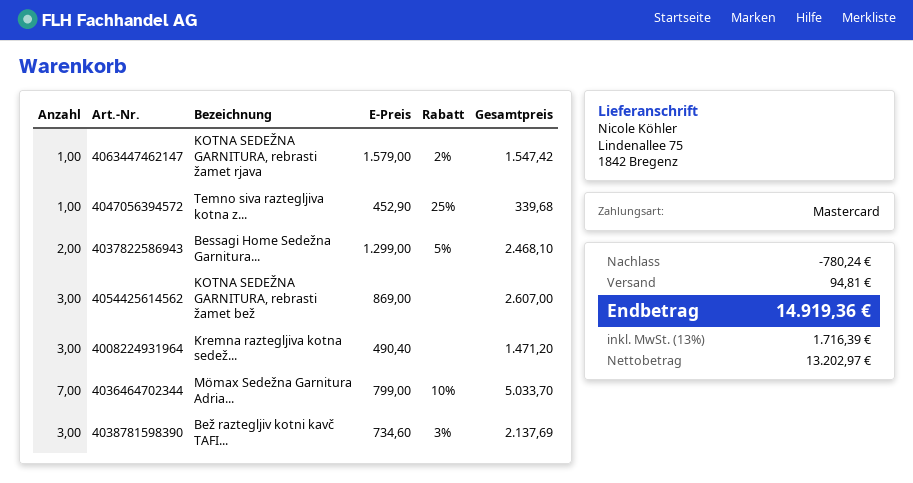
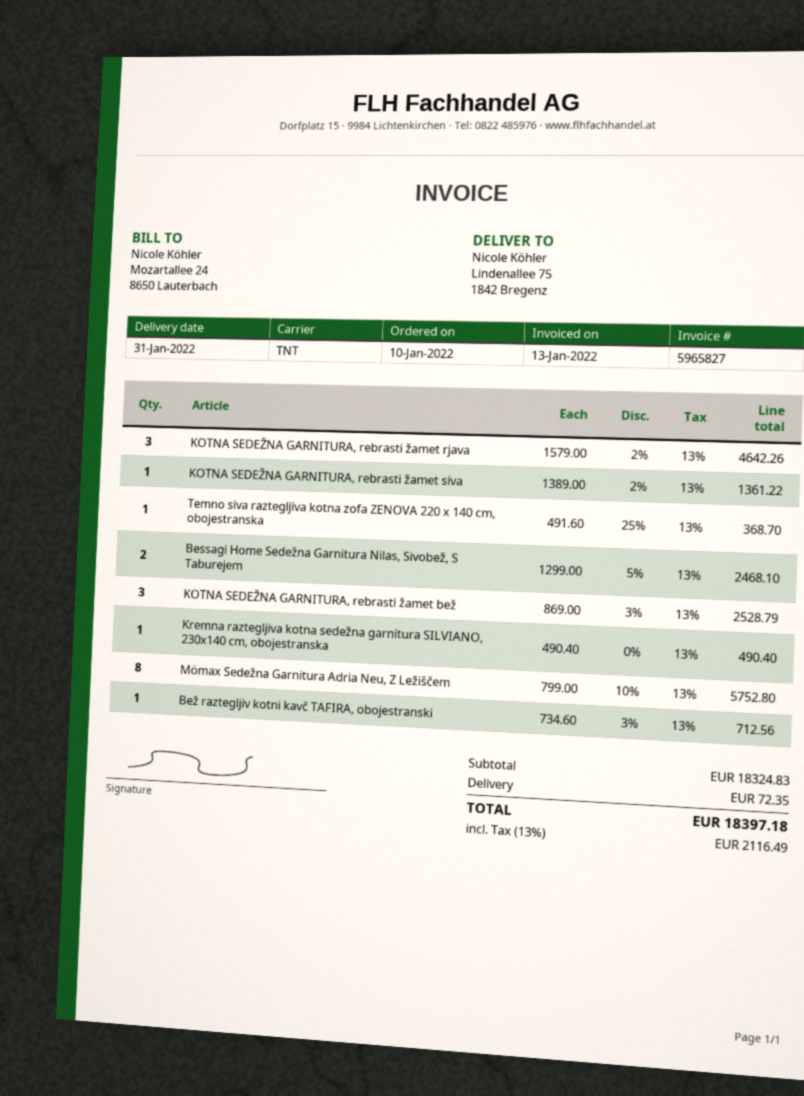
KOTNA SEDEŽNA GARNITURA, rebrasti žamet rjava: 1 x 1579.00 - 2% = 1547.42 -> 3 x 1579.00 - 2% = 4642.26
Temno siva raztegljiva kotna z...: 1 x 452.90 - 25% = 339.68 -> 1 x 491.60 - 25% = 368.70
KOTNA SEDEŽNA GARNITURA, rebrasti žamet bež: 3 x 869.00 = 2607.00 -> 3 x 869.00 - 3% = 2528.79
Kremna raztegljiva kotna sedež...: 3 x 490.40 = 1471.20 -> 1 x 490.40 = 490.40
Mömax Sedežna Garnitura Adria...: 7 x 799.00 - 10% = 5033.70 -> 8 x 799.00 - 10% = 5752.80
Bež raztegljiv kotni kavč TAFI...: 3 x 734.60 - 3% = 2137.69 -> 1 x 734.60 - 3% = 712.56
KOTNA SEDEŽNA GARNITURA, rebrasti žamet siva: none -> 1 x 1389.00 - 2% = 1361.22
discount: 780.24 -> none
shipping: 94.81 -> 72.35
tax: 13% = 1716.39 -> 13% = 2116.49
total: 14919.36 -> 18397.18

